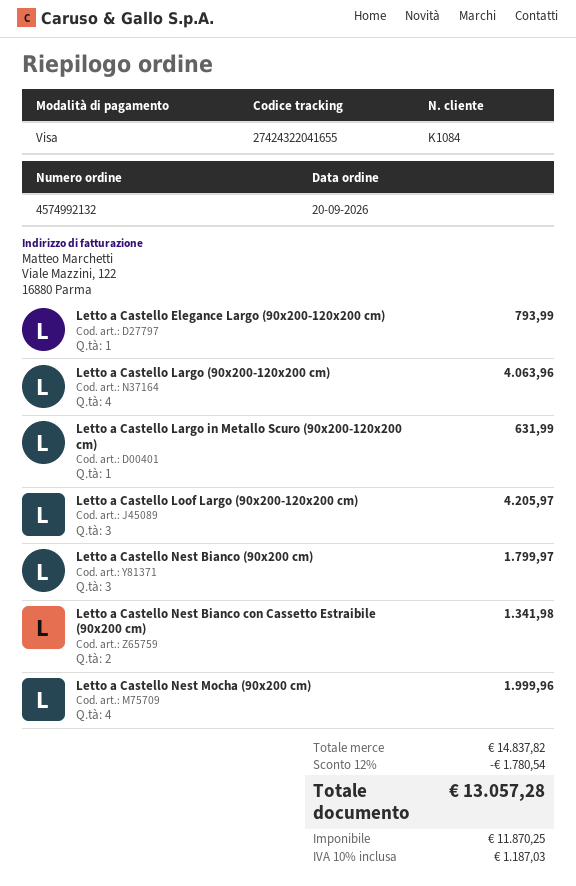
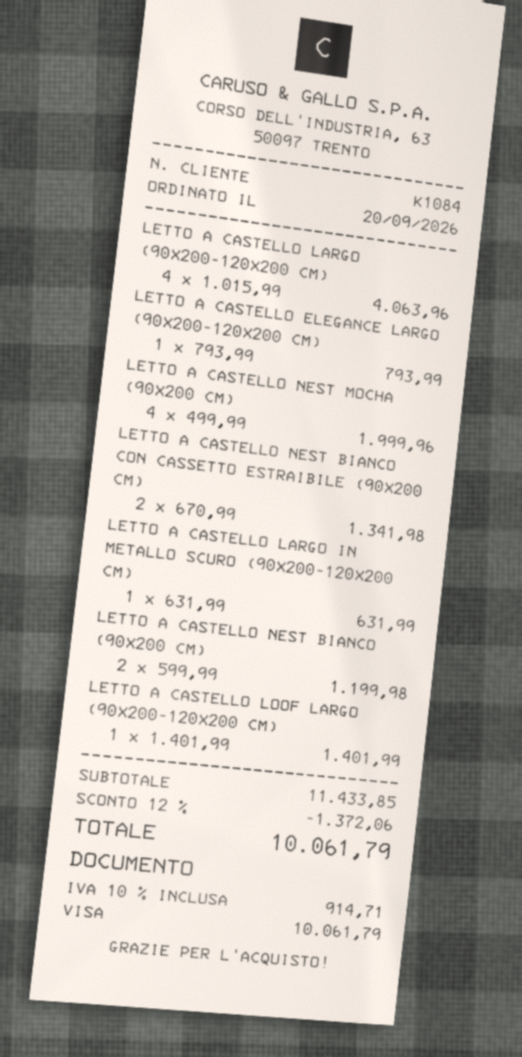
Letto a Castello Loof Largo (90x200-120x200 cm): 3 for 4205.97 -> 1 for 1401.99
Letto a Castello Nest Bianco (90x200 cm): 3 for 1799.97 -> 2 for 1199.98
subtotal: 14837.82 -> 11433.85
discount: 12% = 1780.54 -> 12% = 1372.06
tax: 10% = 1187.03 -> 10% = 914.71
total: 13057.28 -> 10061.79

